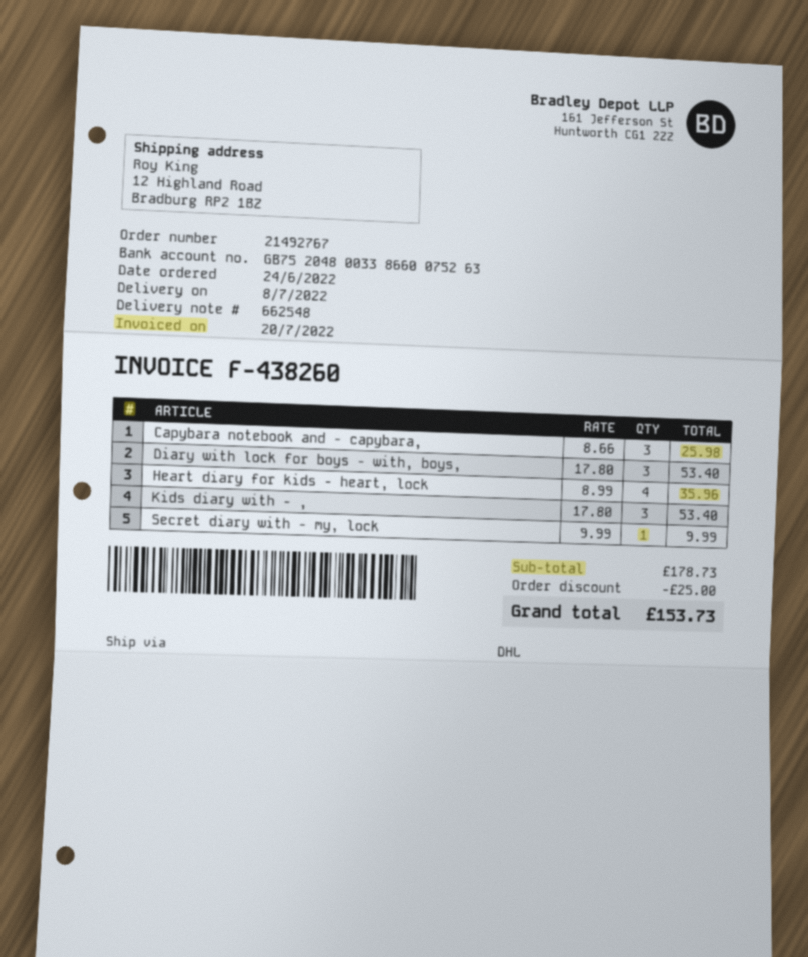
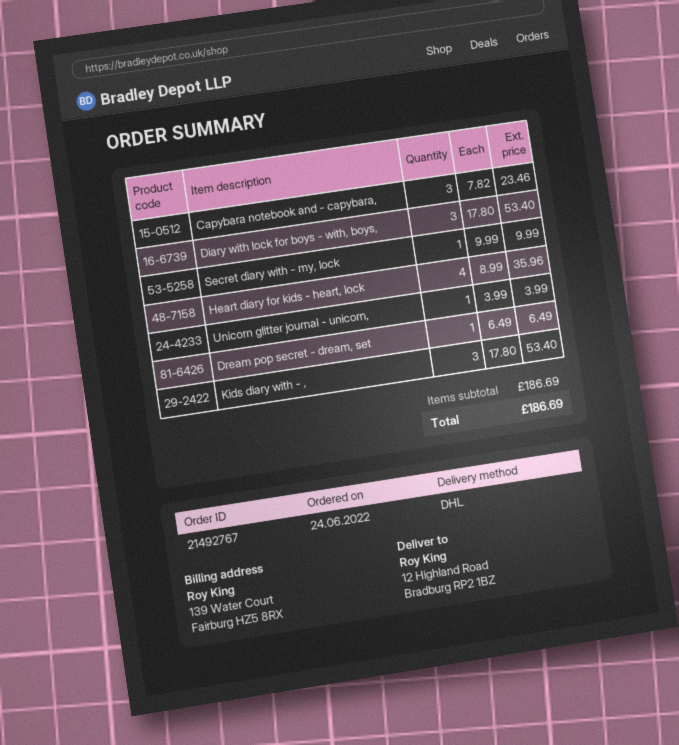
Capybara notebook and - capybara,: 3 x 8.66 = 25.98 -> 3 x 7.82 = 23.46
Unicorn glitter journal - unicorn,: none -> 1 x 3.99 = 3.99
Dream pop secret - dream, set: none -> 1 x 6.49 = 6.49
subtotal: 178.73 -> 186.69
discount: 25.00 -> none
total: 153.73 -> 186.69

